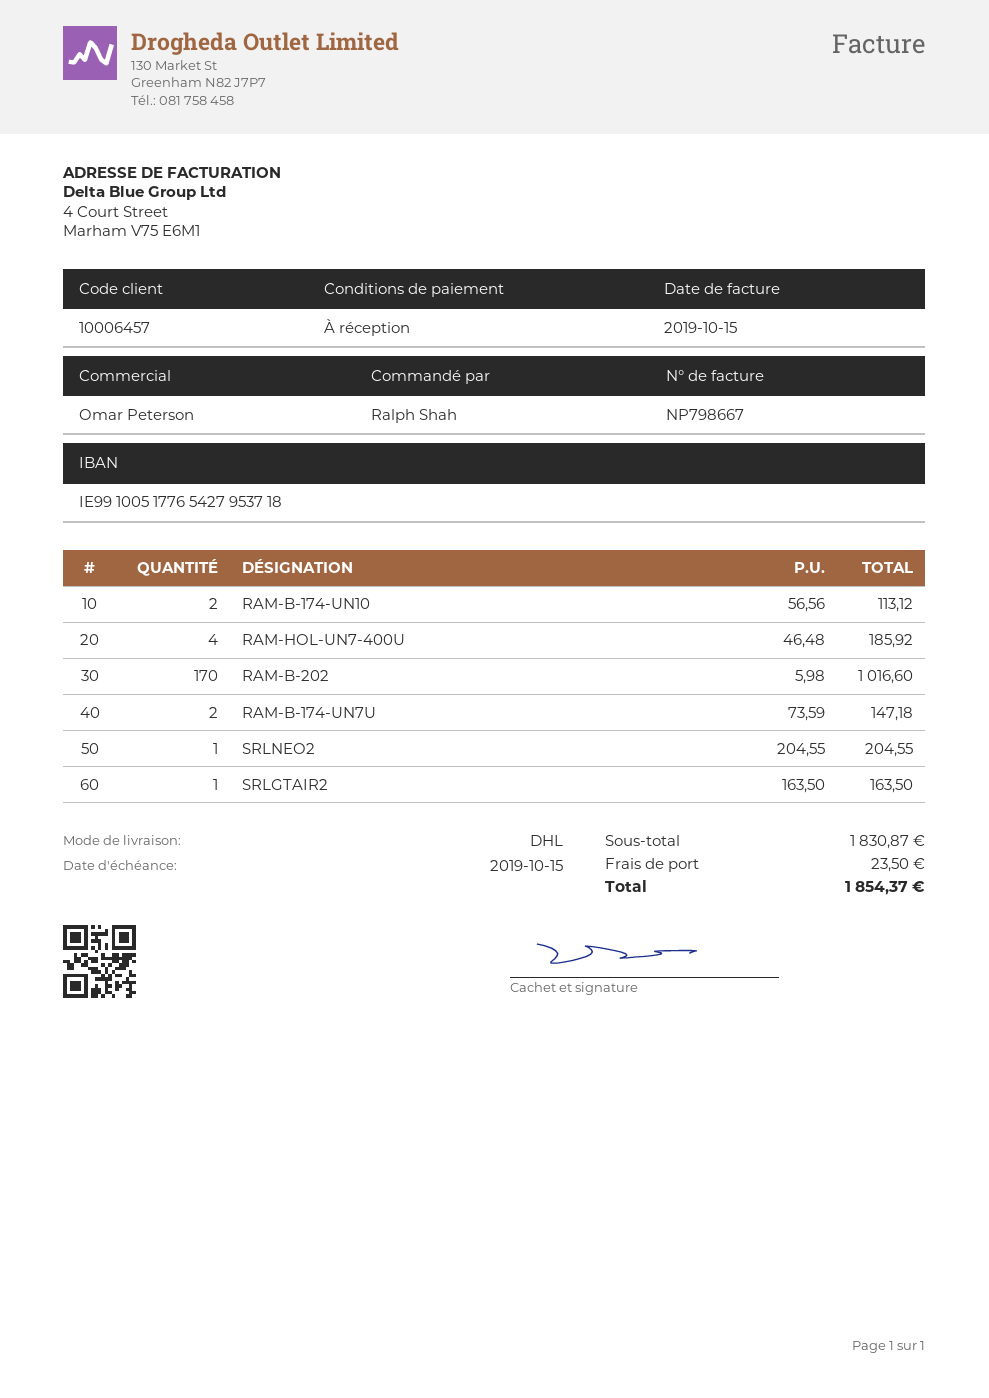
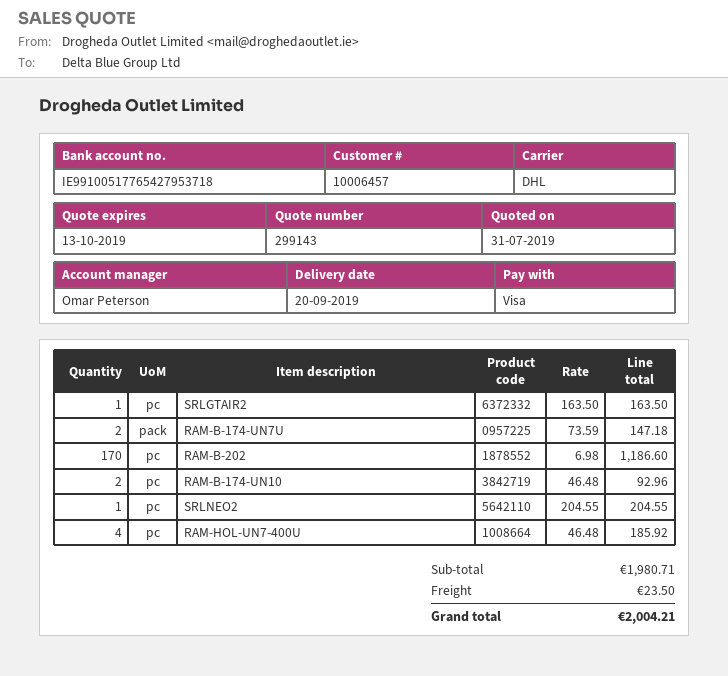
RAM-B-174-UN10: 2 x 56.56 = 113.12 -> 2 x 46.48 = 92.96
RAM-B-202: 170 x 5.98 = 1016.60 -> 170 x 6.98 = 1186.60
subtotal: 1830.87 -> 1980.71
total: 1854.37 -> 2004.21

